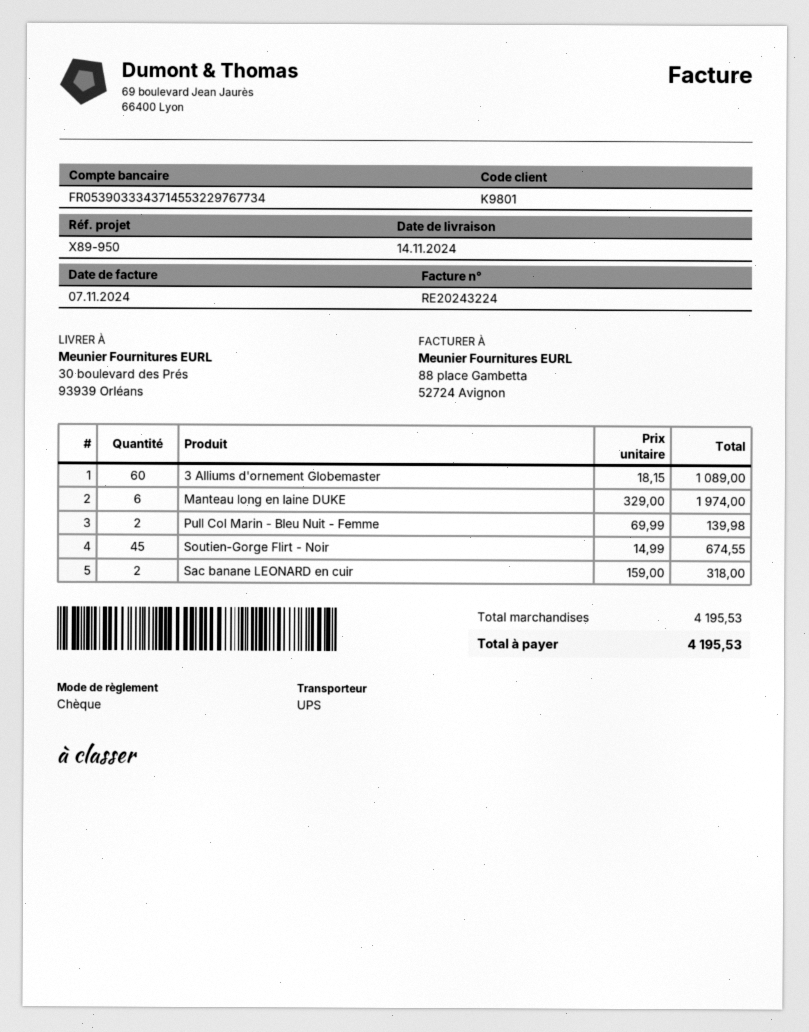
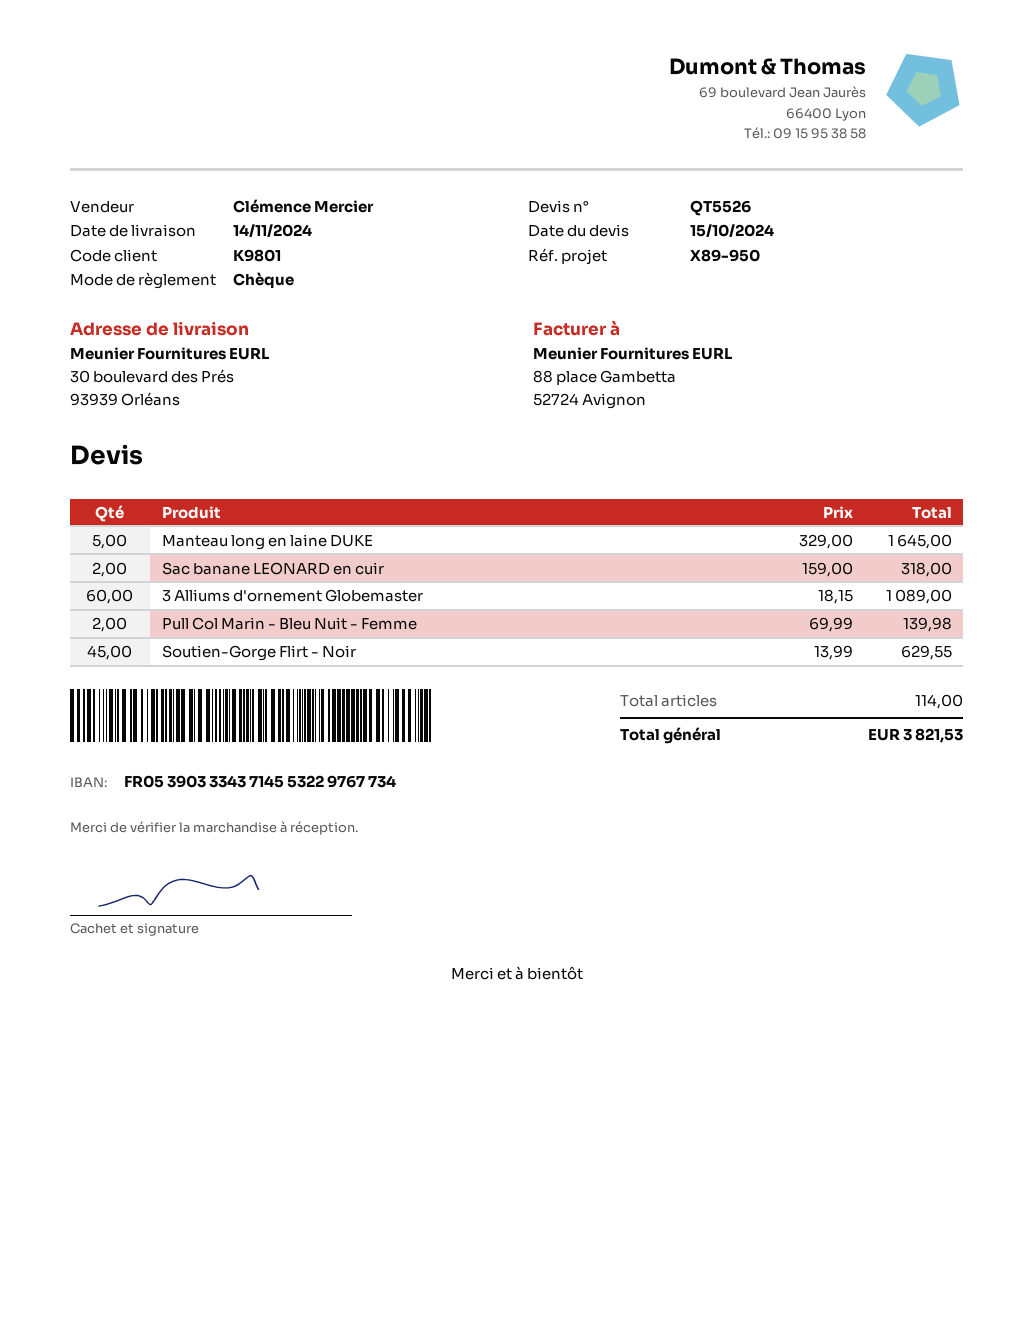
Manteau long en laine DUKE: 6 x 329.00 = 1974.00 -> 5 x 329.00 = 1645.00
Soutien-Gorge Flirt - Noir: 45 x 14.99 = 674.55 -> 45 x 13.99 = 629.55
total: 4195.53 -> 3821.53

